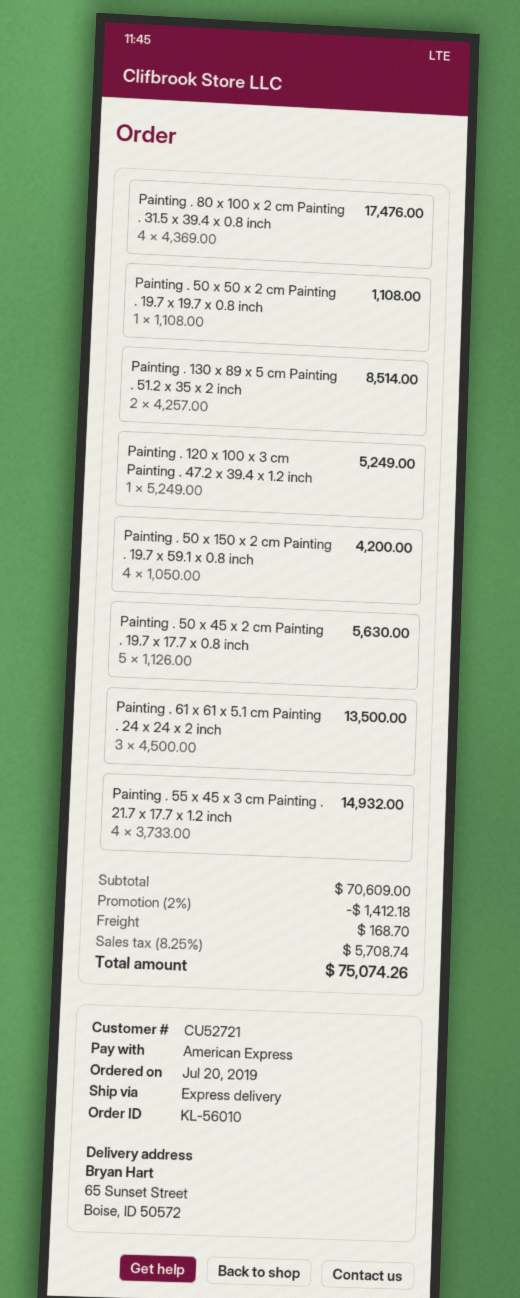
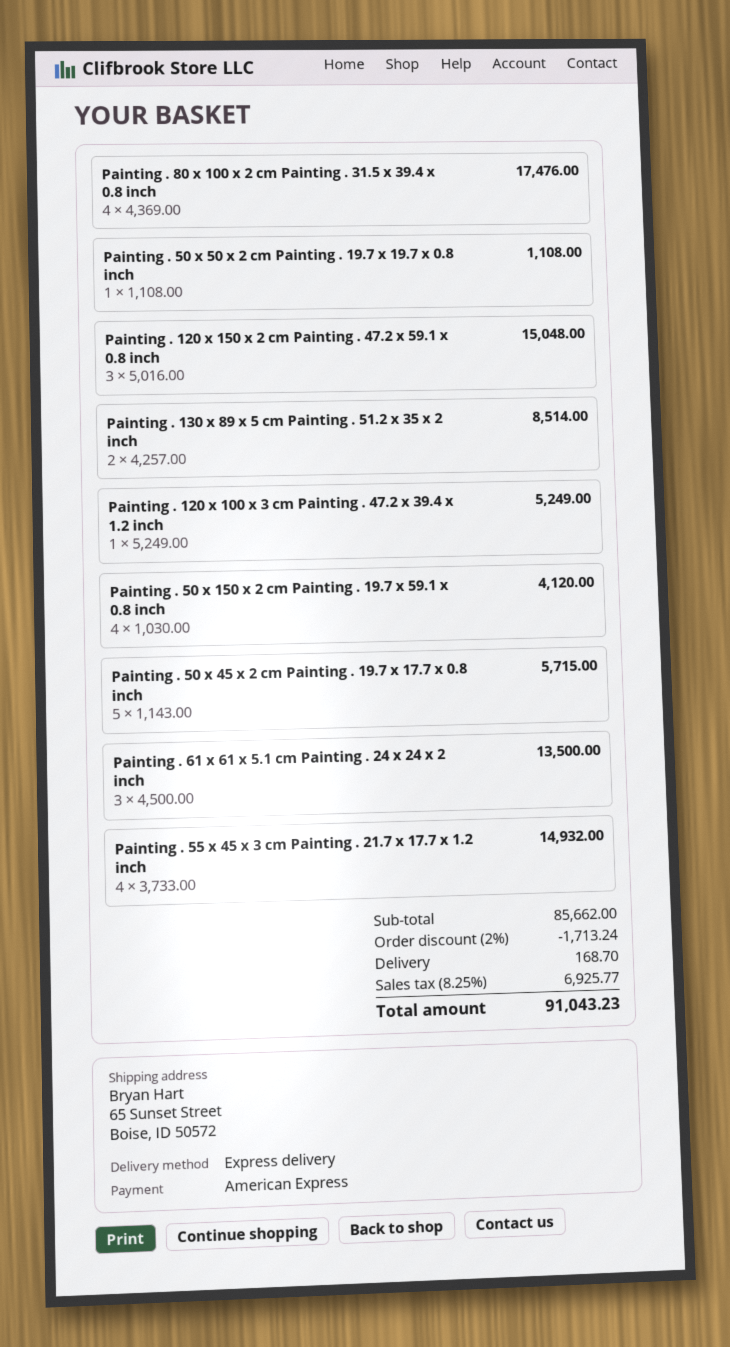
Painting . 50 x 150 x 2 cm Painting . 19.7 x 59.1 x 0.8 inch: 4 x 1050.00 = 4200.00 -> 4 x 1030.00 = 4120.00
Painting . 50 x 45 x 2 cm Painting . 19.7 x 17.7 x 0.8 inch: 5 x 1126.00 = 5630.00 -> 5 x 1143.00 = 5715.00
Painting . 120 x 150 x 2 cm Painting . 47.2 x 59.1 x 0.8 inch: none -> 3 x 5016.00 = 15048.00
subtotal: 70609.00 -> 85662.00
discount: 2% = 1412.18 -> 2% = 1713.24
tax: 8.25% = 5708.74 -> 8.25% = 6925.77
total: 75074.26 -> 91043.23

